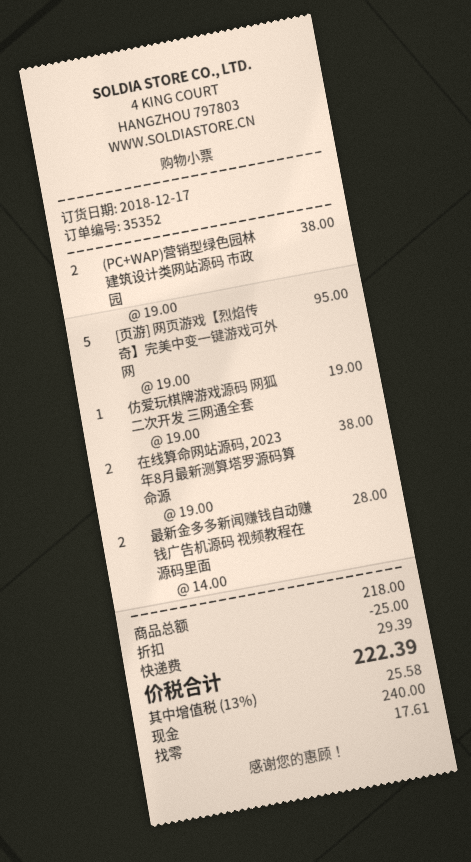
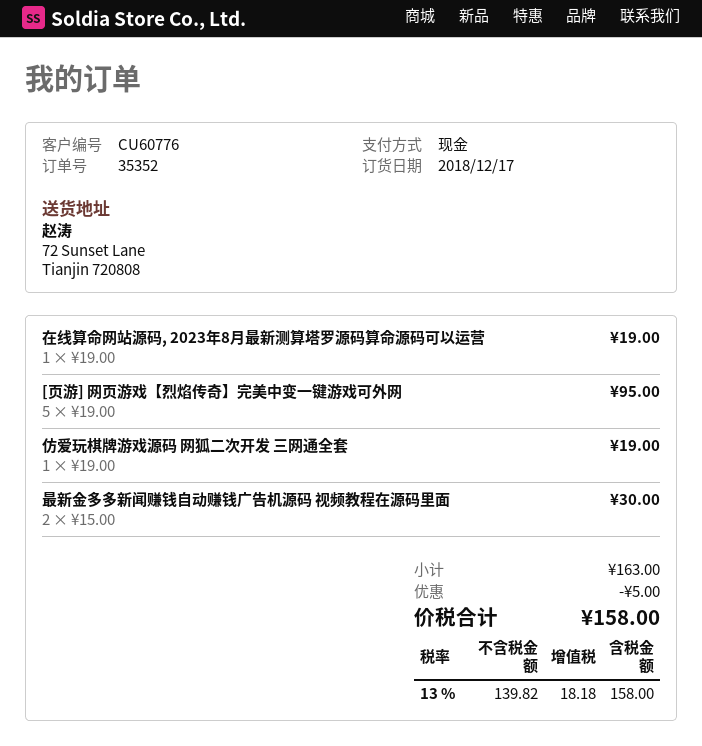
(PC+WAP)营销型绿色园林建筑设计类网站源码 市政园: 2 x 19.00 = 38.00 -> none
在线算命网站源码, 2023年8月最新测算塔罗源码算命源: 2 x 19.00 = 38.00 -> 1 x 19.00 = 19.00
最新金多多新闻赚钱自动赚钱广告机源码 视频教程在源码里面: 2 x 14.00 = 28.00 -> 2 x 15.00 = 30.00
subtotal: 218.00 -> 163.00
discount: 25.00 -> 5.00
shipping: 29.39 -> none
tax: 13% = 25.58 -> 13% = 18.18
total: 222.39 -> 158.00

